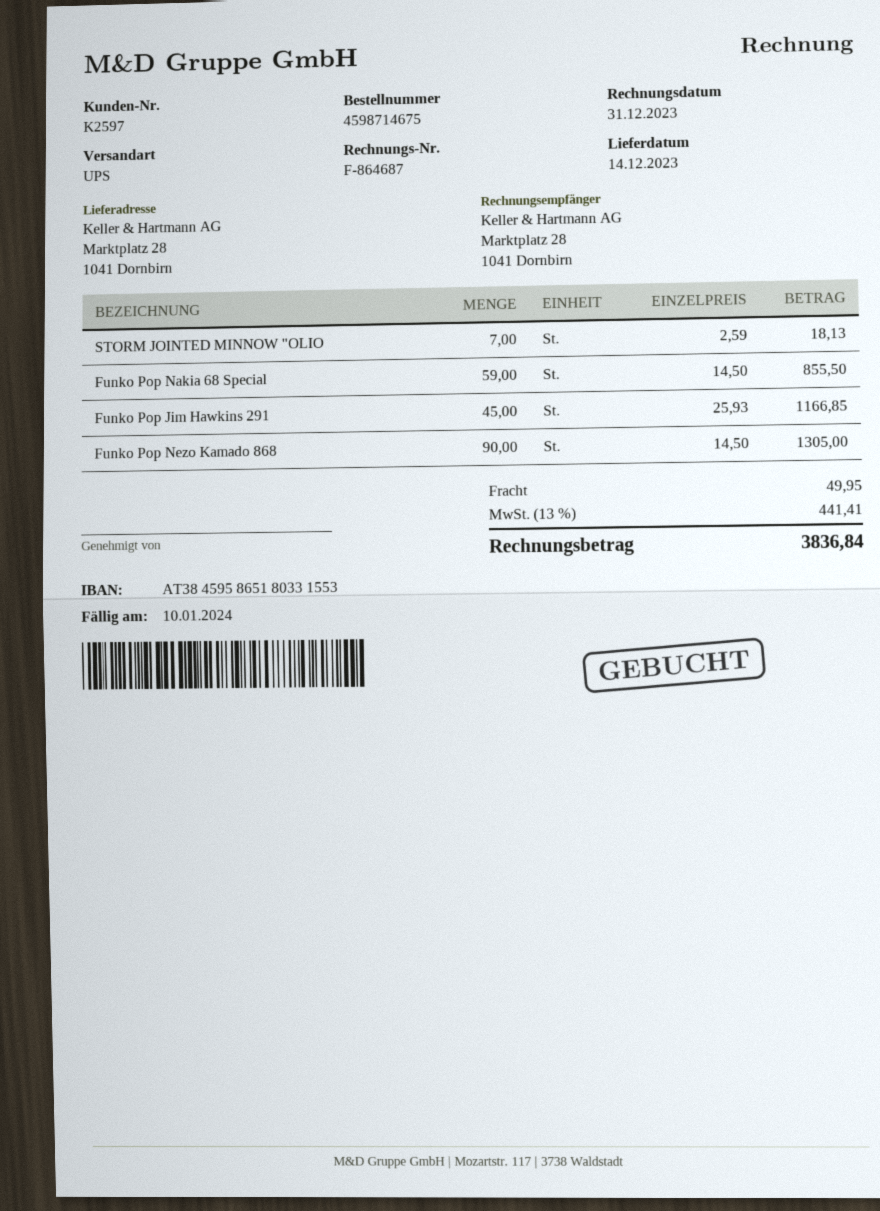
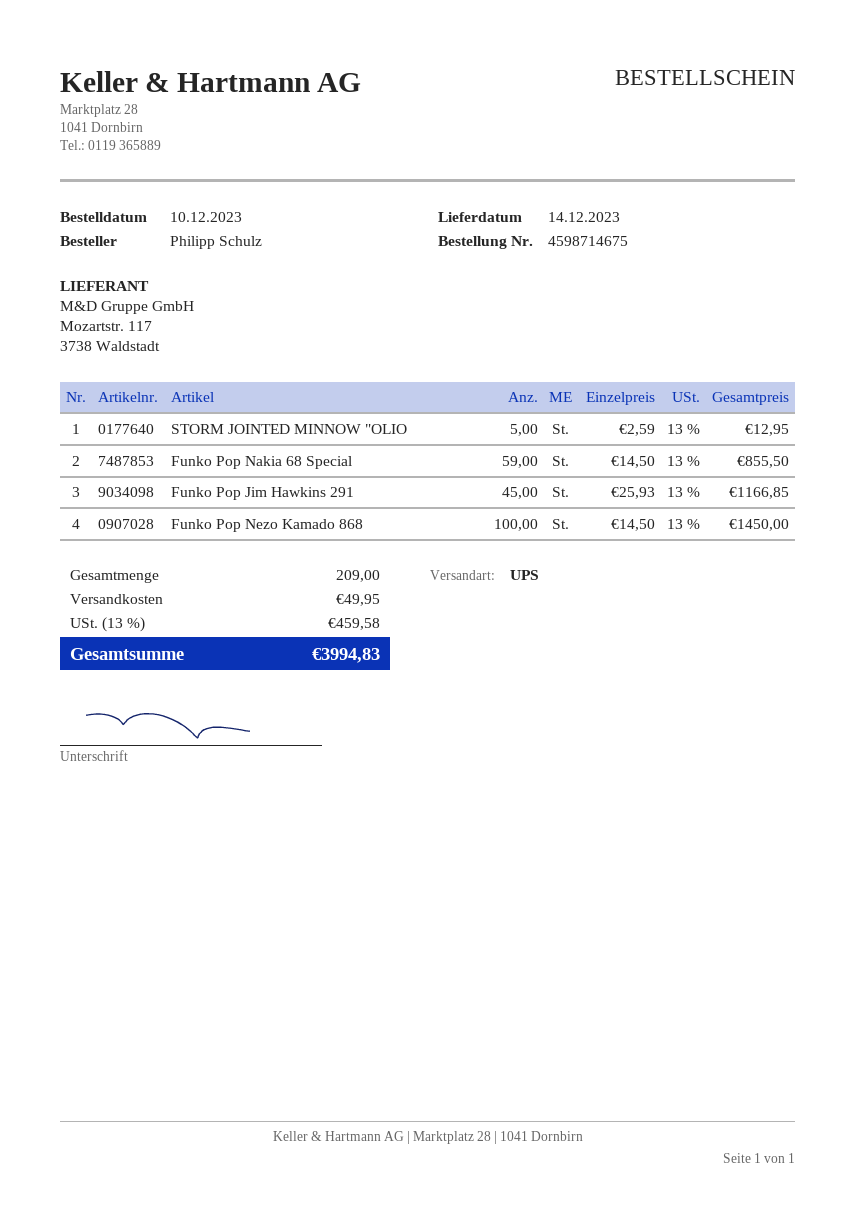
STORM JOINTED MINNOW "OLIO: 7 x 2.59 = 18.13 -> 5 x 2.59 = 12.95
Funko Pop Nezo Kamado 868: 90 x 14.50 = 1305.00 -> 100 x 14.50 = 1450.00
tax: 13% = 441.41 -> 13% = 459.58
total: 3836.84 -> 3994.83

